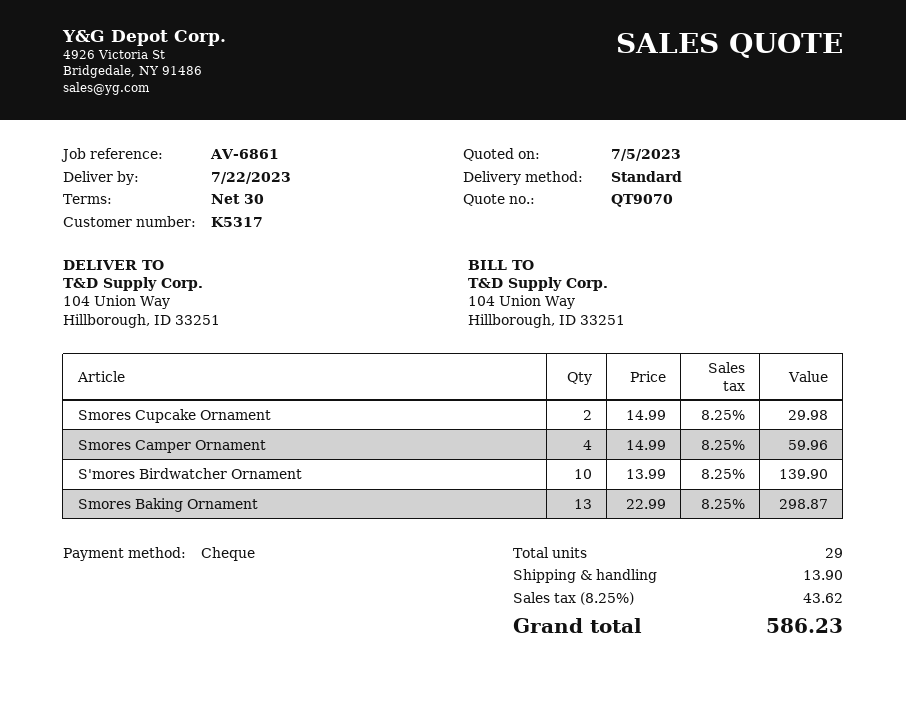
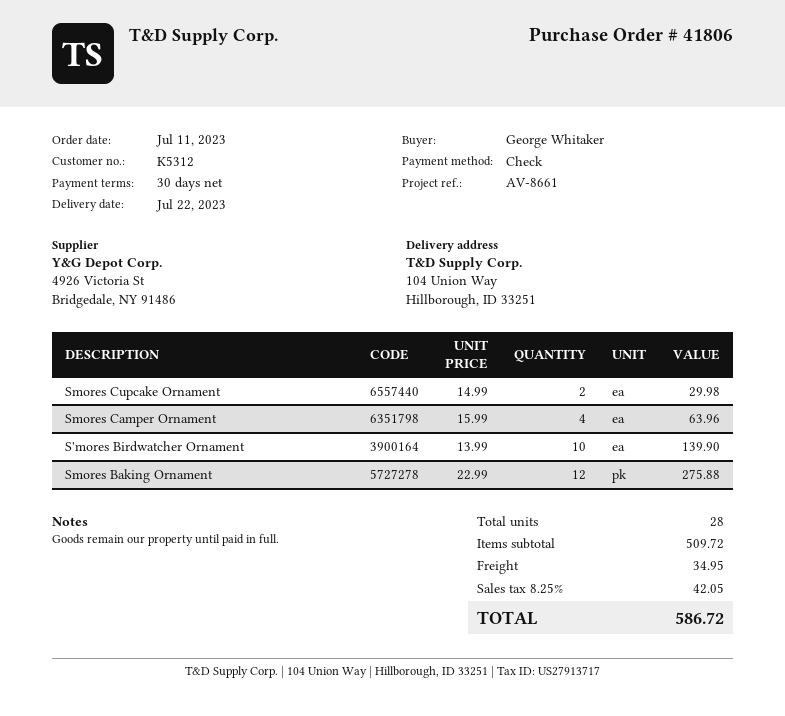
customer number: K5317 -> K5312
reference: AV-6861 -> AV-8661
Smores Camper Ornament: 4 x 14.99 = 59.96 -> 4 x 15.99 = 63.96
Smores Baking Ornament: 13 x 22.99 = 298.87 -> 12 x 22.99 = 275.88
total quantity: 29 -> 28
shipping: 13.90 -> 34.95
tax: 8.25% = 43.62 -> 8.25% = 42.05
total: 586.23 -> 586.72

